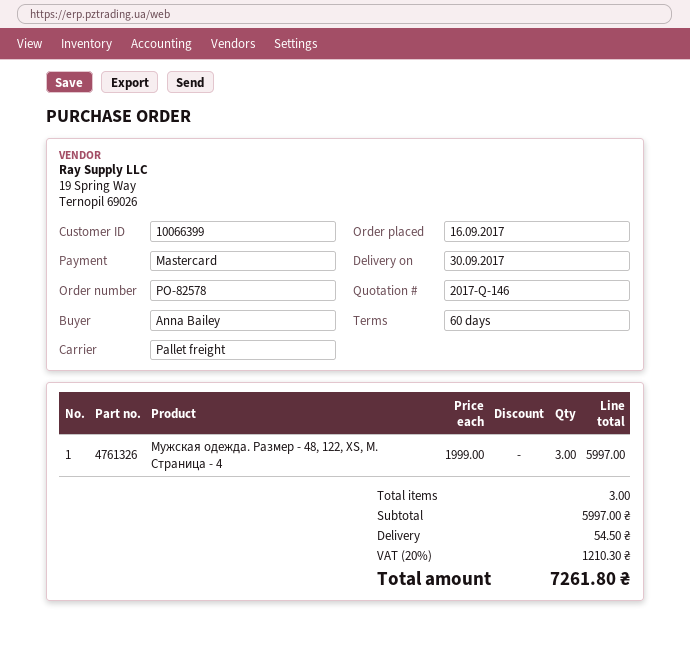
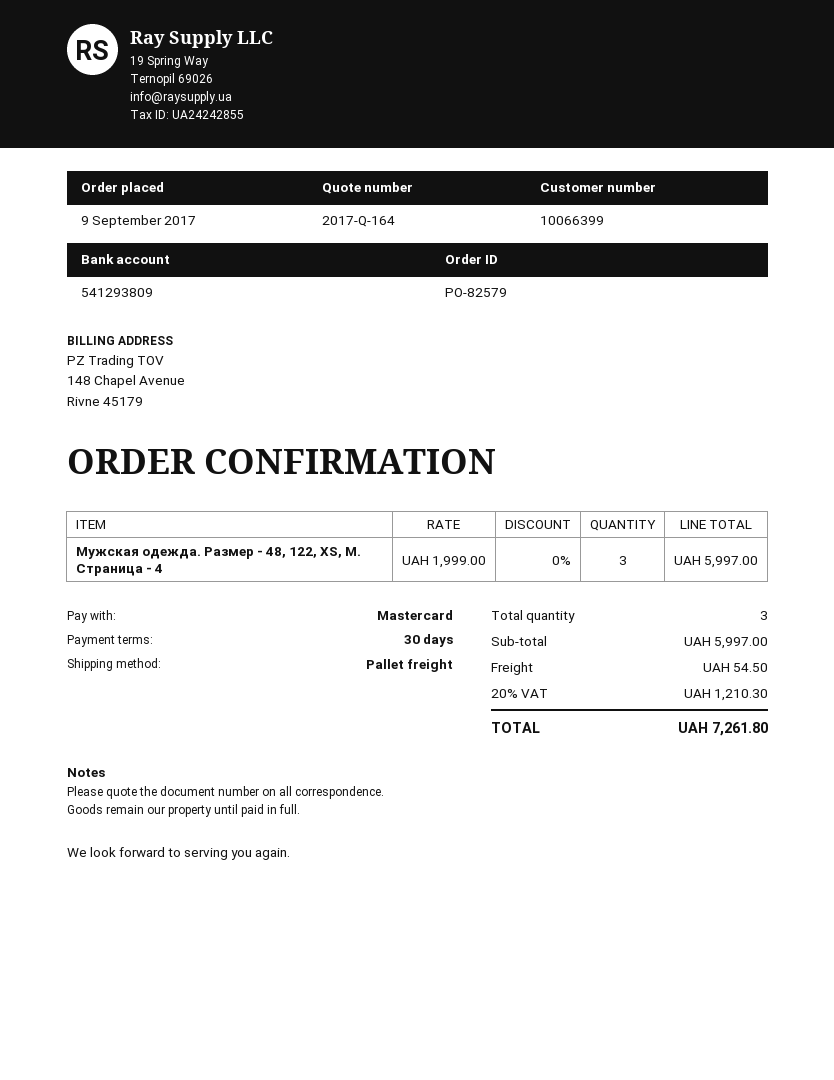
quote number: 2017-Q-146 -> 2017-Q-164
order number: PO-82578 -> PO-82579
order date: 2017-09-16 -> 2017-09-09
payment terms: 60 days -> 30 days

